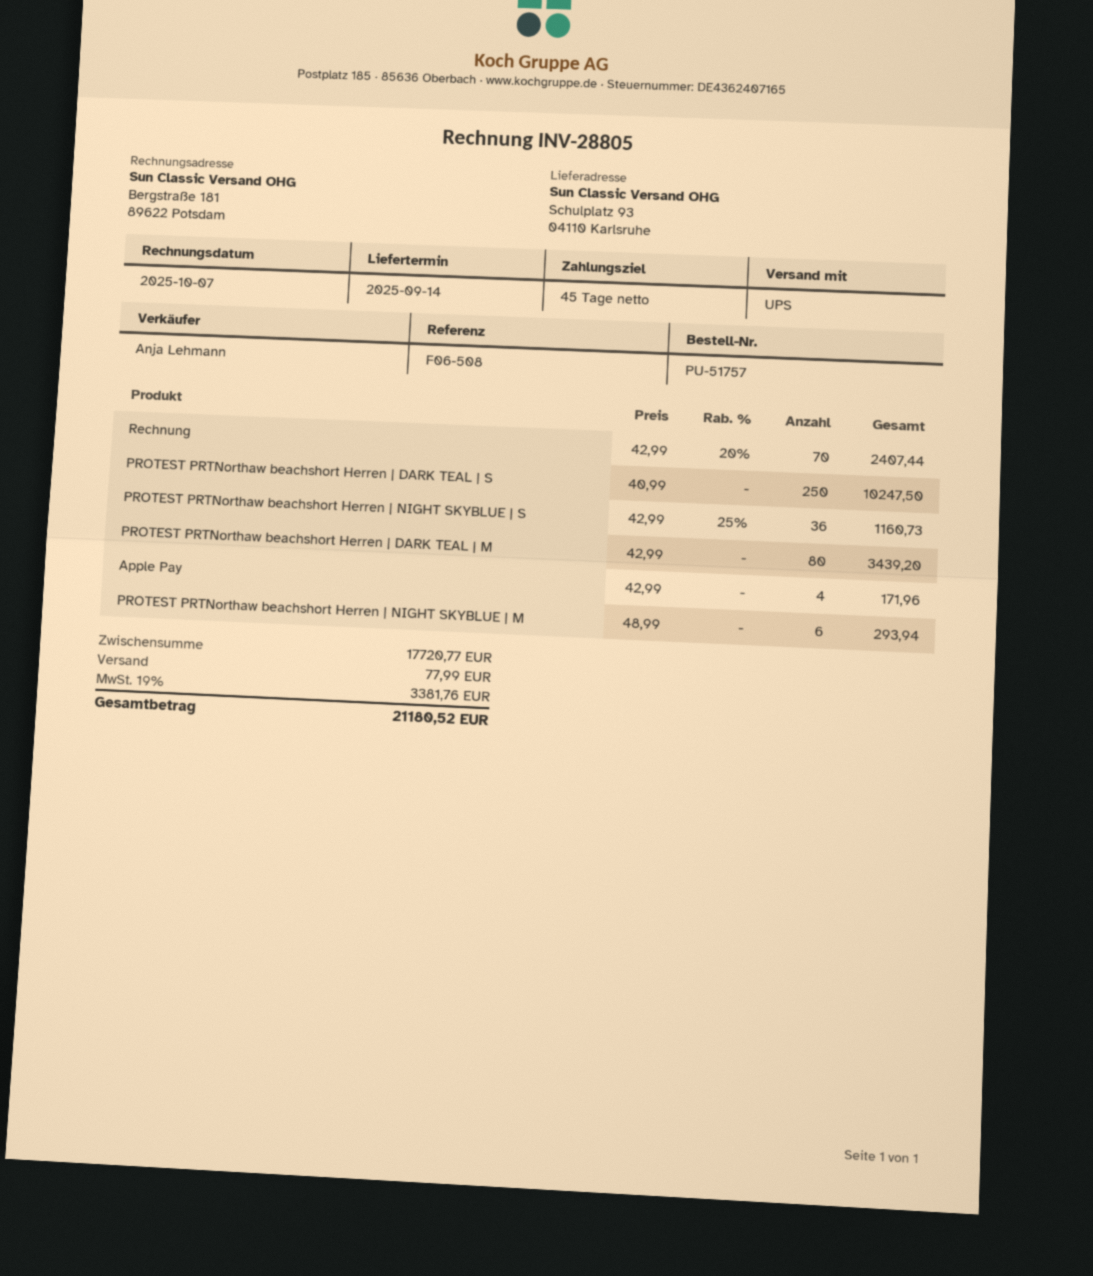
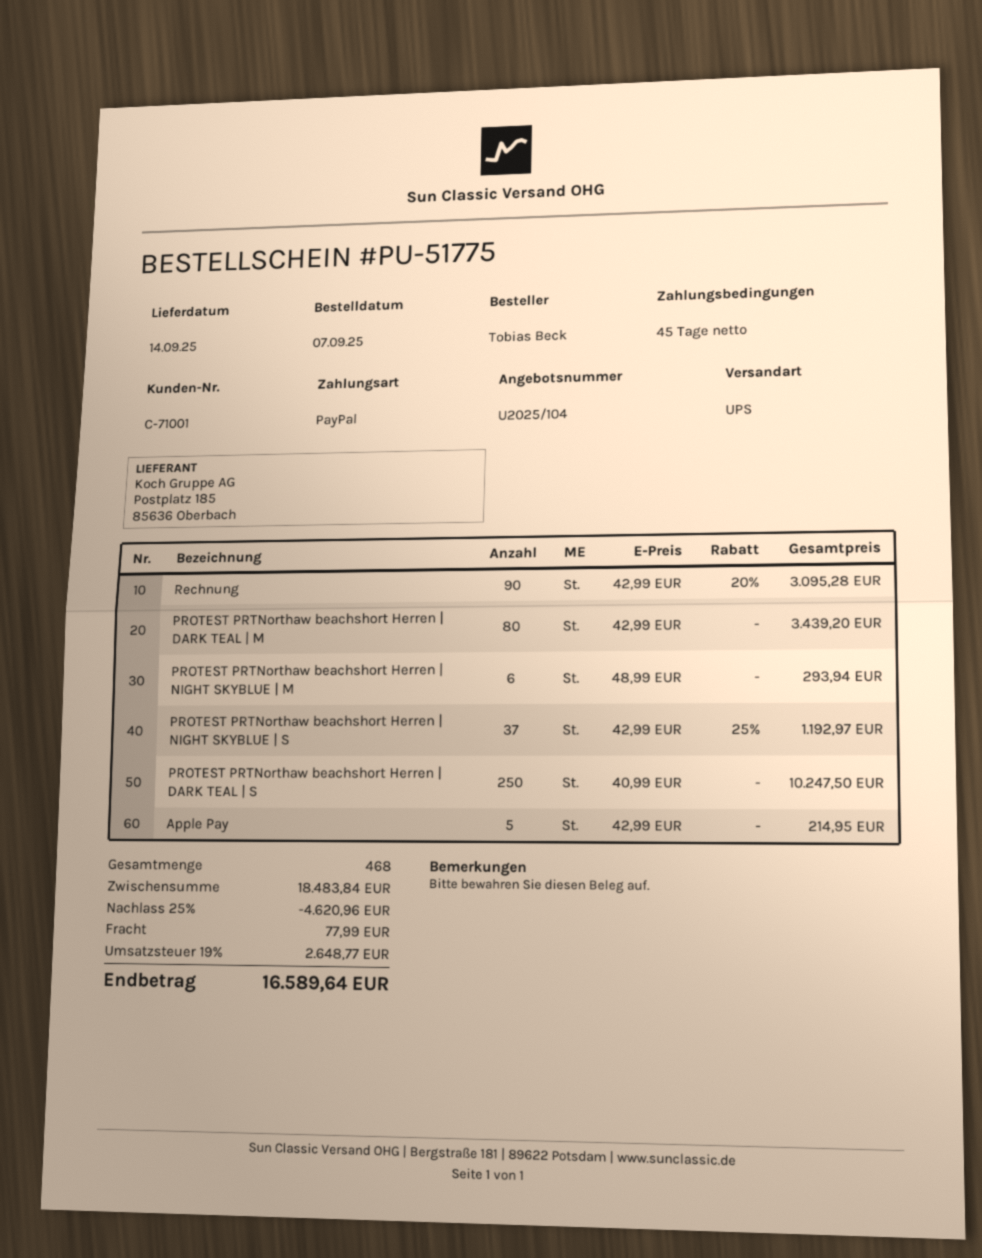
order number: PU-51757 -> PU-51775
Rechnung: 70 x 42.99 - 20% = 2407.44 -> 90 x 42.99 - 20% = 3095.28
PROTEST PRTNorthaw beachshort Herren | NIGHT SKYBLUE | S: 36 x 42.99 - 25% = 1160.73 -> 37 x 42.99 - 25% = 1192.97
Apple Pay: 4 x 42.99 = 171.96 -> 5 x 42.99 = 214.95
subtotal: 17720.77 -> 18483.84
discount: none -> 25% = 4620.96
tax: 19% = 3381.76 -> 19% = 2648.77
total: 21180.52 -> 16589.64

